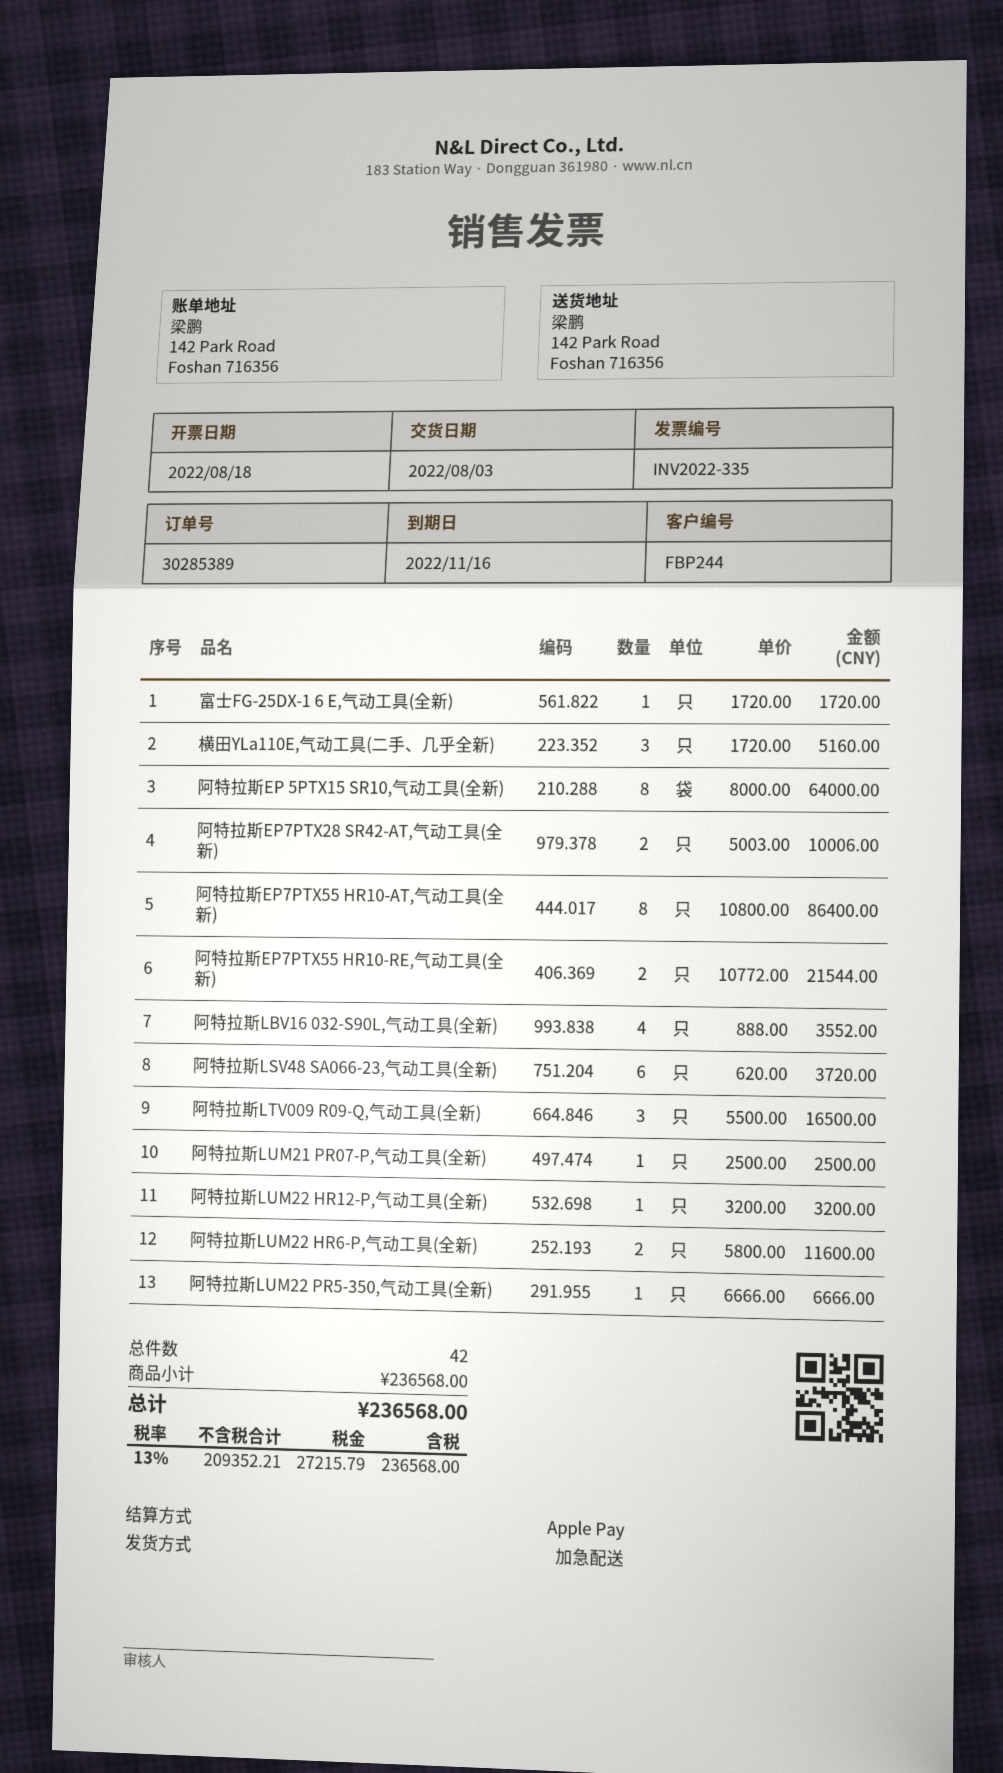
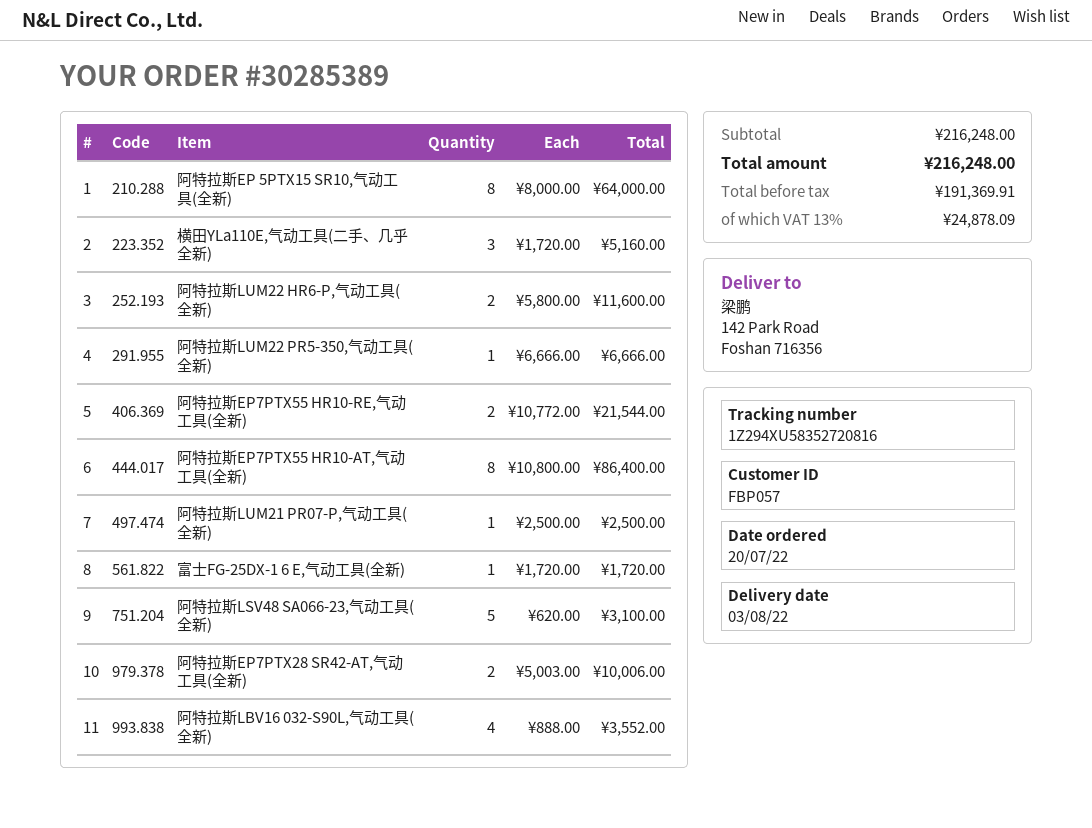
customer number: FBP244 -> FBP057
阿特拉斯LSV48 SA066-23,气动工具(全新): 6 x 620.00 = 3720.00 -> 5 x 620.00 = 3100.00
阿特拉斯LTV009 R09-Q,气动工具(全新): 3 x 5500.00 = 16500.00 -> none
阿特拉斯LUM22 HR12-P,气动工具(全新): 1 x 3200.00 = 3200.00 -> none
subtotal: 236568.00 -> 216248.00
net: 209352.21 -> 191369.91
tax: 13% = 27215.79 -> 13% = 24878.09
total: 236568.00 -> 216248.00

